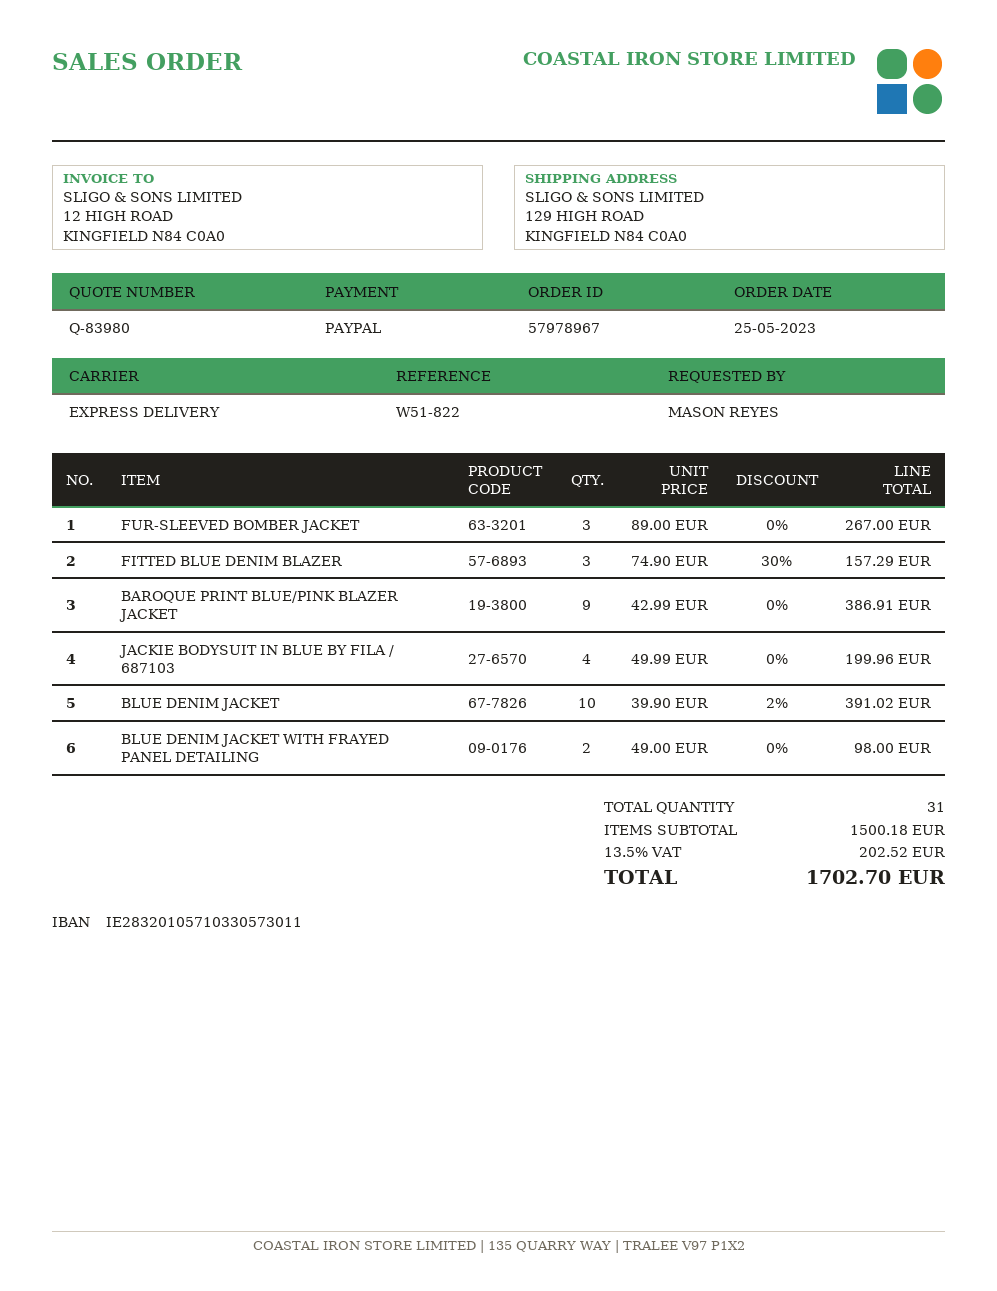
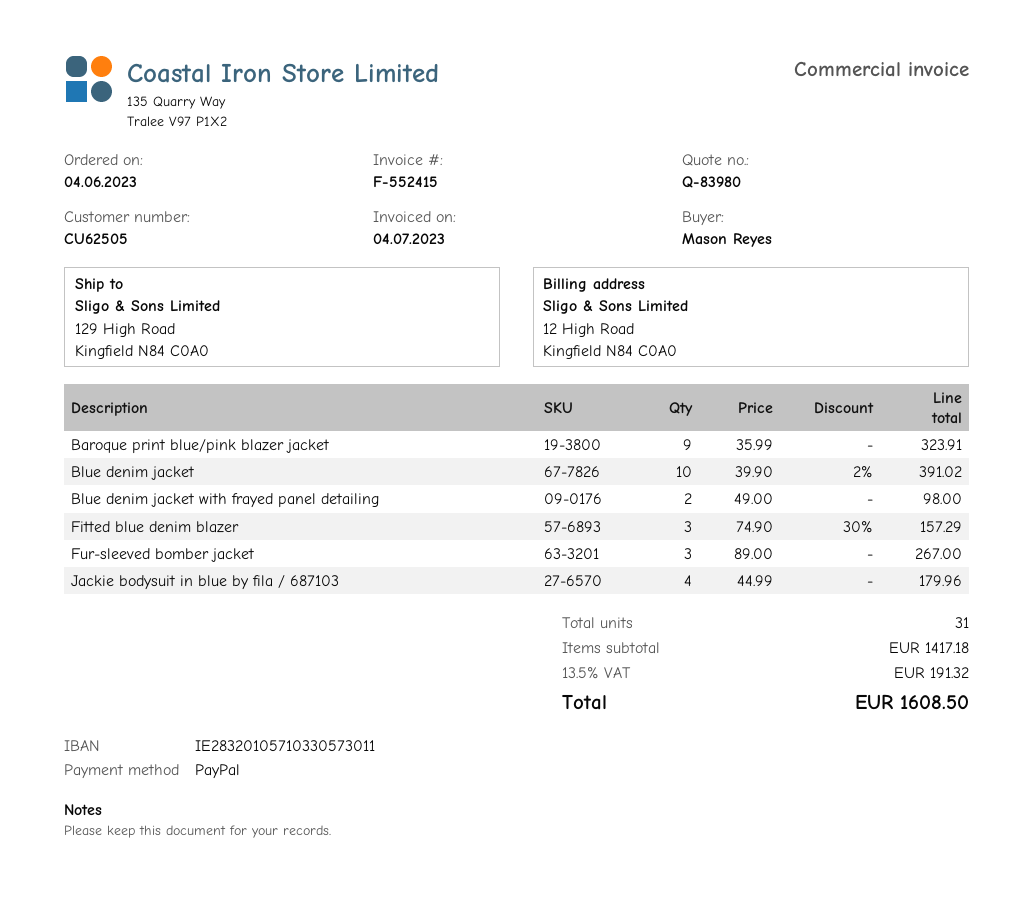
order date: 2023-05-25 -> 2023-06-04
BAROQUE PRINT BLUE/PINK BLAZER JACKET: 9 x 42.99 = 386.91 -> 9 x 35.99 = 323.91
JACKIE BODYSUIT IN BLUE BY FILA / 687103: 4 x 49.99 = 199.96 -> 4 x 44.99 = 179.96
subtotal: 1500.18 -> 1417.18
tax: 13.5% = 202.52 -> 13.5% = 191.32
total: 1702.70 -> 1608.50

